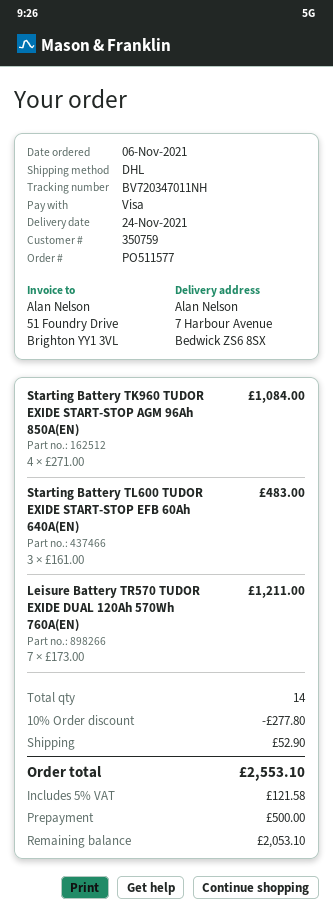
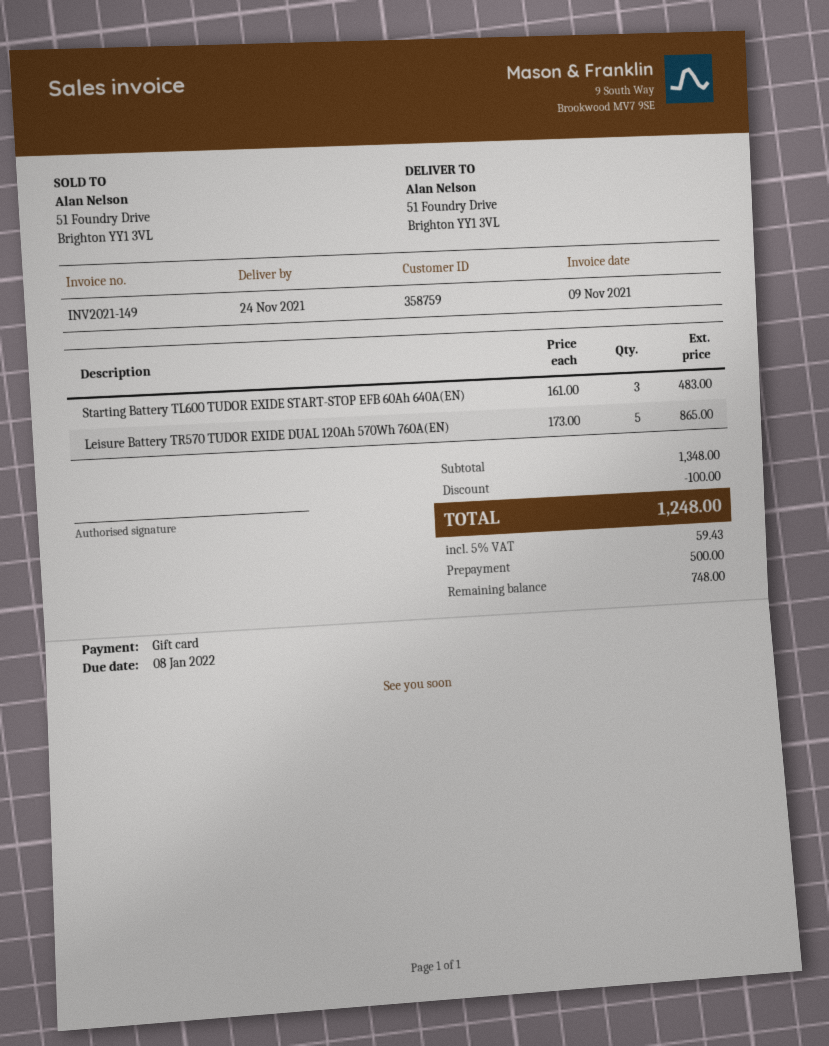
customer number: 350759 -> 358759
payment method: Visa -> gift card
ship to: 7 Harbour Avenue, Bedwick ZS6 8SX -> 51 Foundry Drive, Brighton YY1 3VL
Starting Battery TK960 TUDOR EXIDE START-STOP AGM 96Ah 850A(EN): 4 x 271.00 = 1084.00 -> none
Leisure Battery TR570 TUDOR EXIDE DUAL 120Ah 570Wh 760A(EN): 7 x 173.00 = 1211.00 -> 5 x 173.00 = 865.00
discount: 277.80 -> 100.00
shipping: 52.90 -> none
tax: 5% = 121.58 -> 5% = 59.43
total: 2553.10 -> 1248.00
balance: 2053.10 -> 748.00

